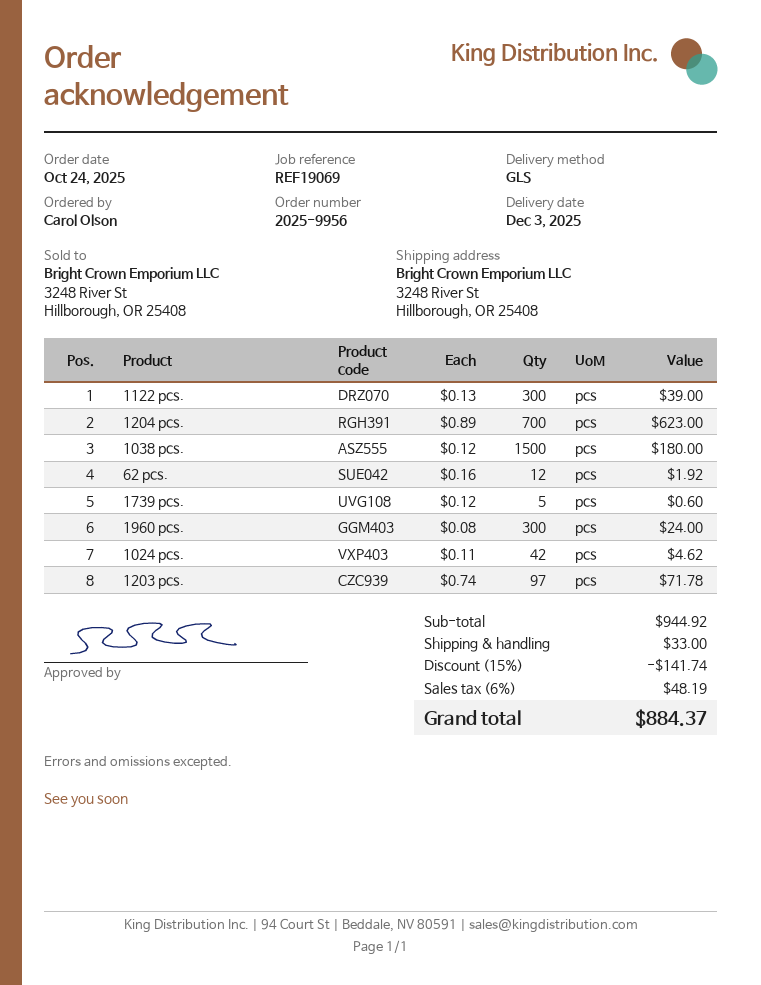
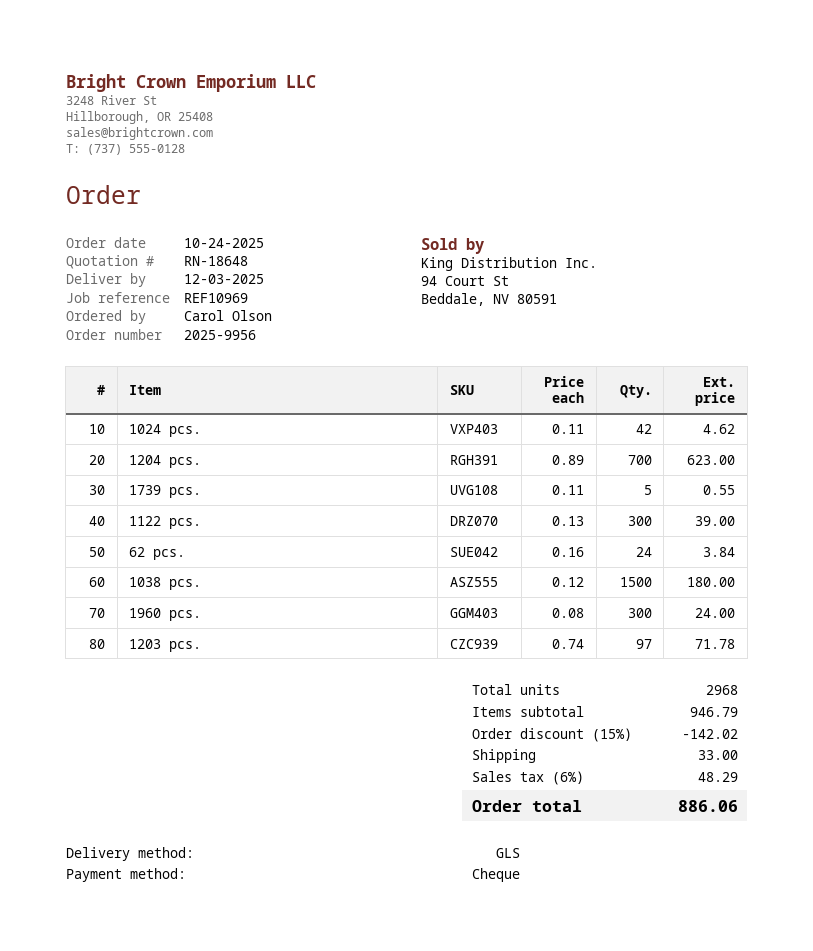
reference: REF19069 -> REF10969
62 pcs.: 12 x 0.16 = 1.92 -> 24 x 0.16 = 3.84
1739 pcs.: 5 x 0.12 = 0.60 -> 5 x 0.11 = 0.55
subtotal: 944.92 -> 946.79
discount: 15% = 141.74 -> 15% = 142.02
tax: 6% = 48.19 -> 6% = 48.29
total: 884.37 -> 886.06

